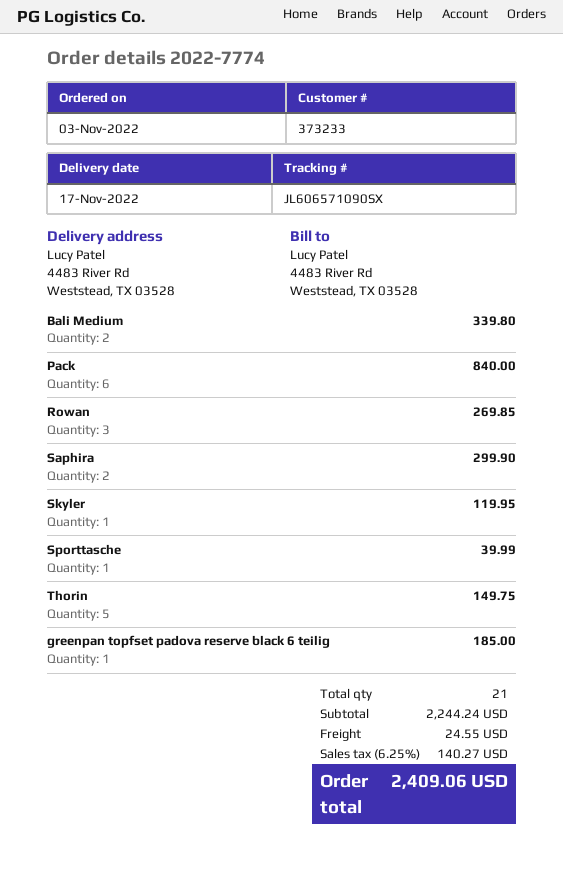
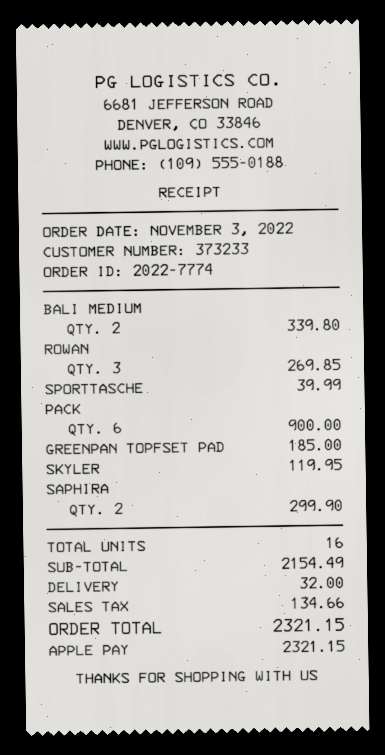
Pack: 6 for 840.00 -> 6 for 900.00
Thorin: 5 for 149.75 -> none
total quantity: 21 -> 16
subtotal: 2244.24 -> 2154.49
shipping: 24.55 -> 32.00
tax: 140.27 -> 134.66
total: 2409.06 -> 2321.15

